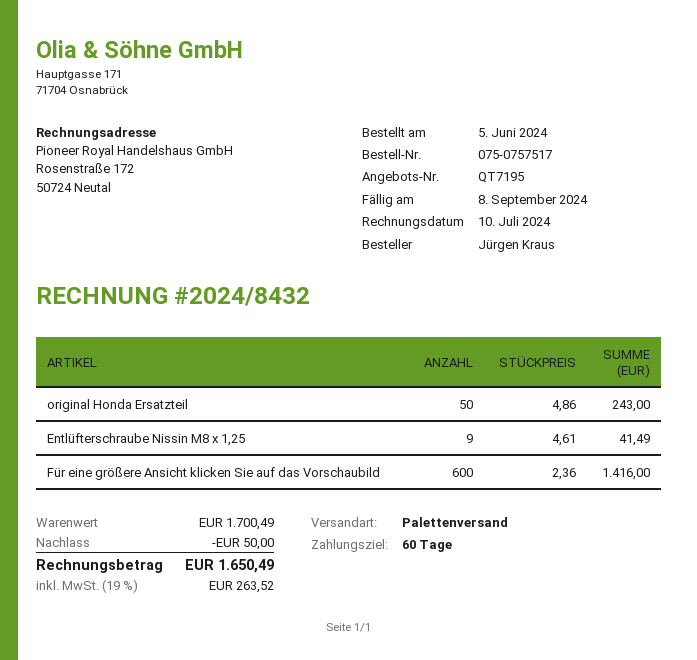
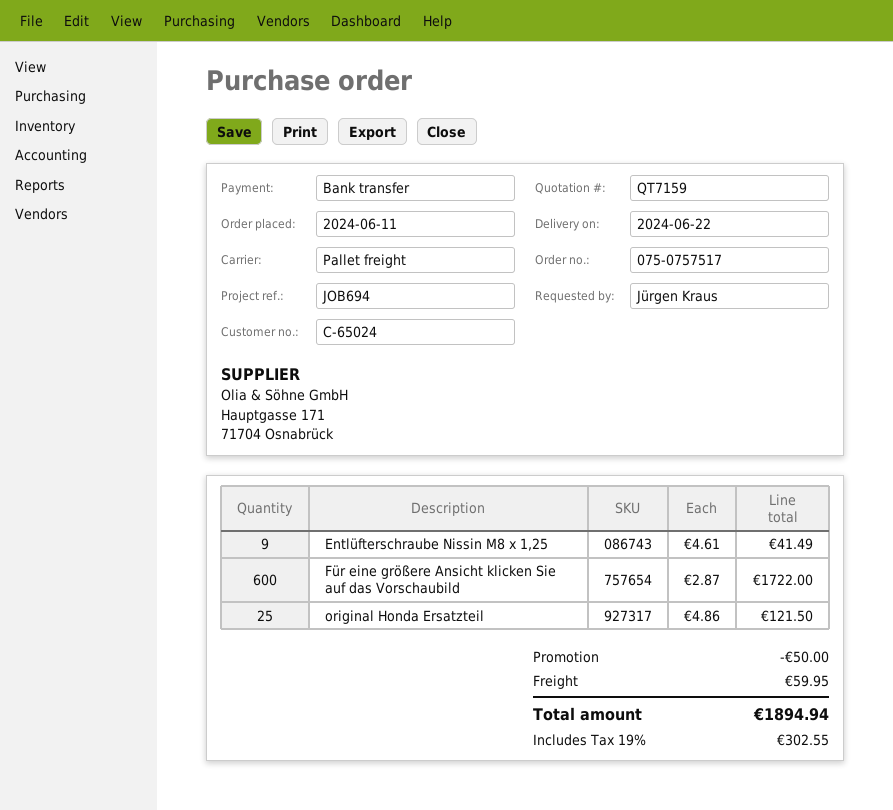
quote number: QT7195 -> QT7159
order date: 2024-06-05 -> 2024-06-11
original Honda Ersatzteil: 50 x 4.86 = 243.00 -> 25 x 4.86 = 121.50
Für eine größere Ansicht klicken Sie auf das Vorschaubild: 600 x 2.36 = 1416.00 -> 600 x 2.87 = 1722.00
shipping: none -> 59.95
tax: 19% = 263.52 -> 19% = 302.55
total: 1650.49 -> 1894.94

